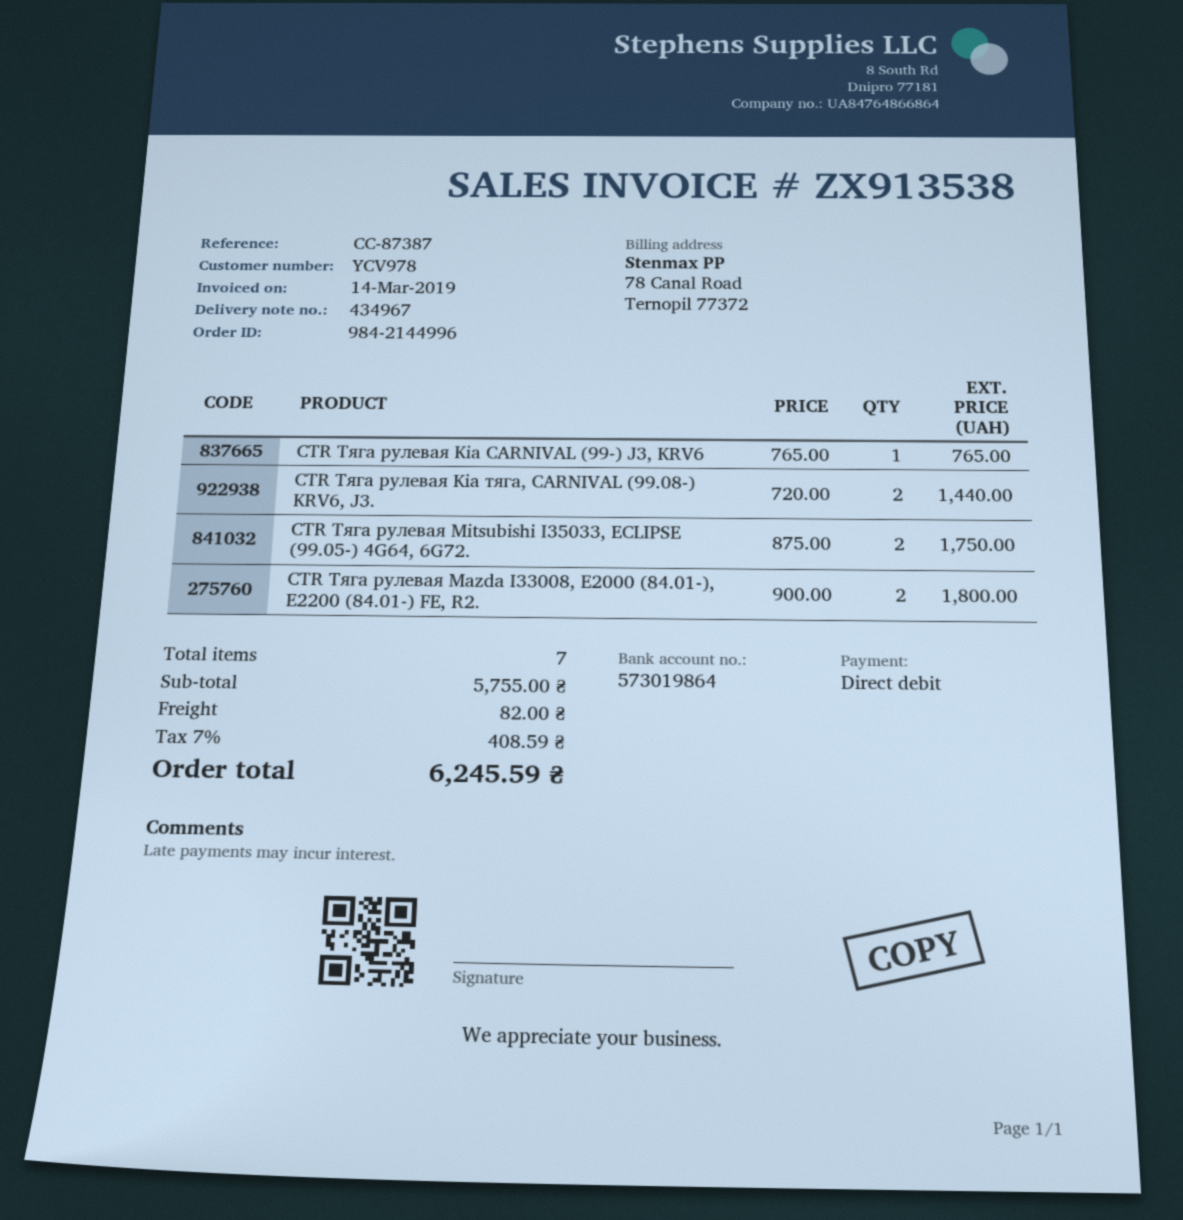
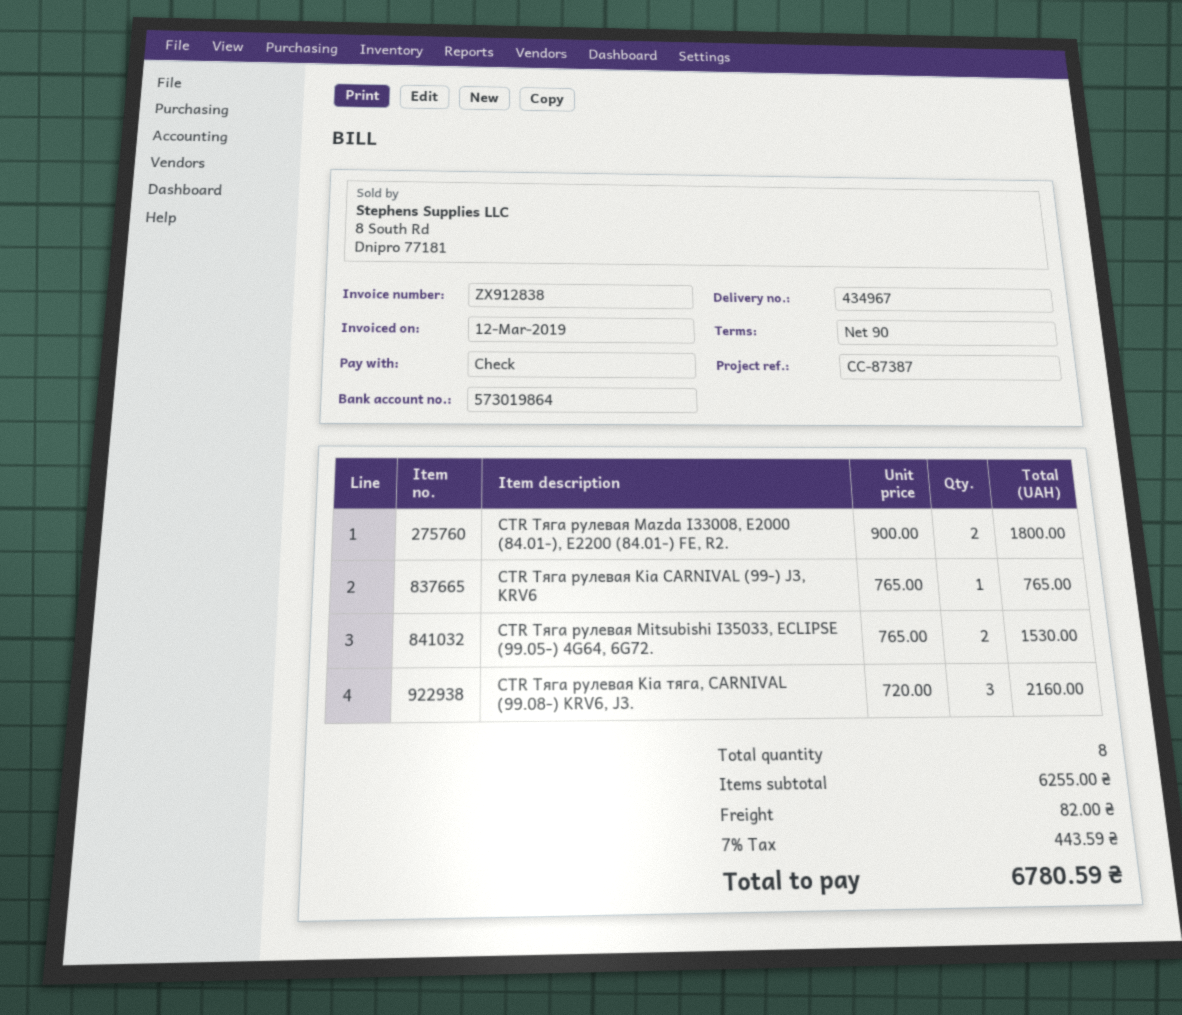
invoice number: ZX913538 -> ZX912838
invoice date: 2019-03-14 -> 2019-03-12
payment method: direct debit -> cheque
CTR Тяга рулевая Kia тяга, CARNIVAL (99.08-) KRV6, J3.: 2 x 720.00 = 1440.00 -> 3 x 720.00 = 2160.00
CTR Тяга рулевая Mitsubishi I35033, ECLIPSE (99.05-) 4G64, 6G72.: 2 x 875.00 = 1750.00 -> 2 x 765.00 = 1530.00
total quantity: 7 -> 8
subtotal: 5755.00 -> 6255.00
tax: 7% = 408.59 -> 7% = 443.59
total: 6245.59 -> 6780.59

